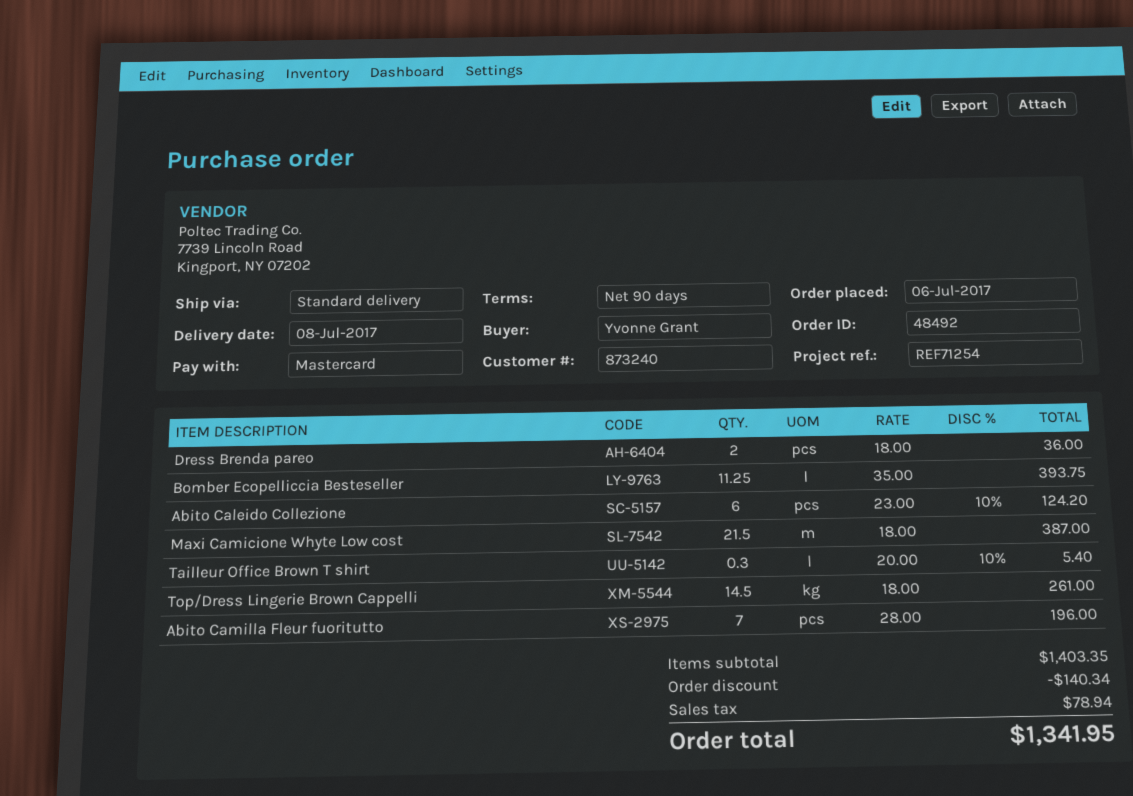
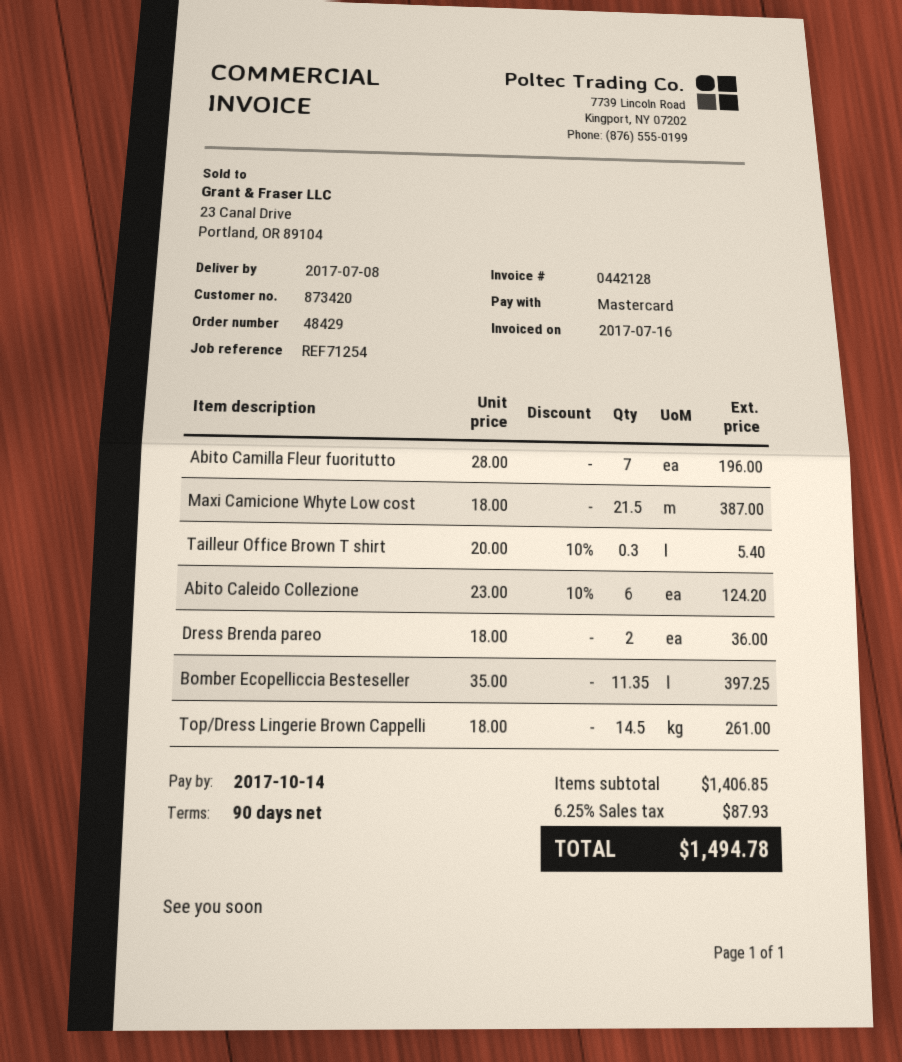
order number: 48492 -> 48429
customer number: 873240 -> 873420
Bomber Ecopelliccia Besteseller: 11.25 x 35.00 = 393.75 -> 11.35 x 35.00 = 397.25
subtotal: 1403.35 -> 1406.85
discount: 140.34 -> none
tax: 78.94 -> 87.93
total: 1341.95 -> 1494.78

